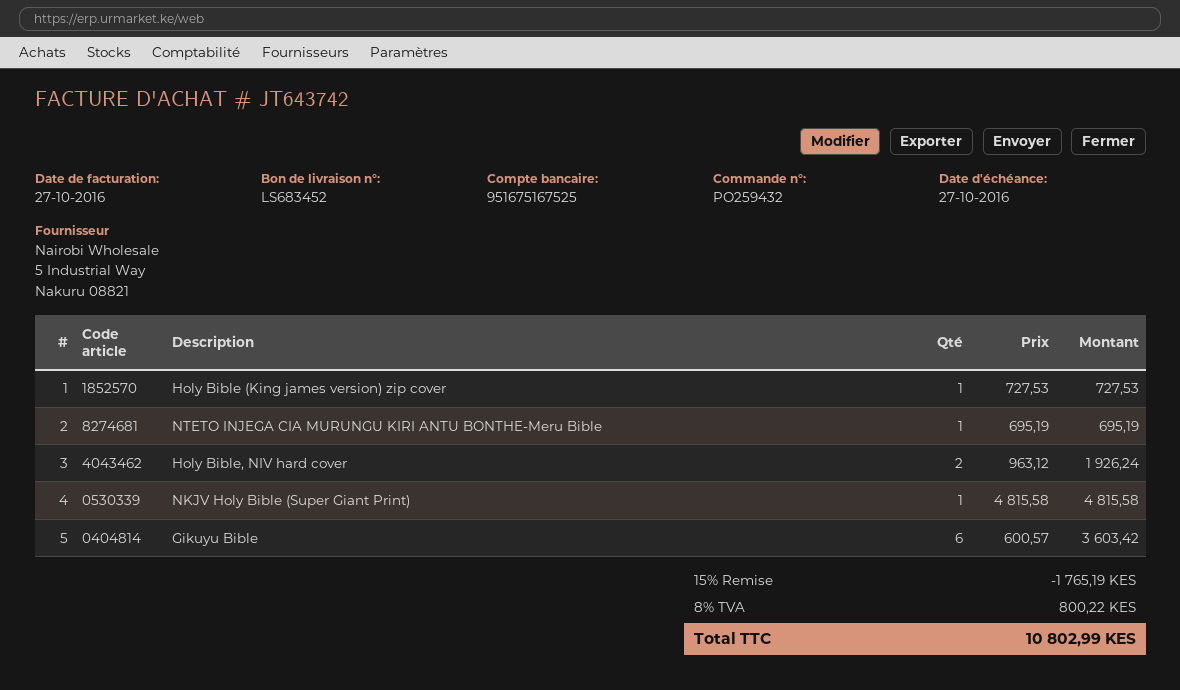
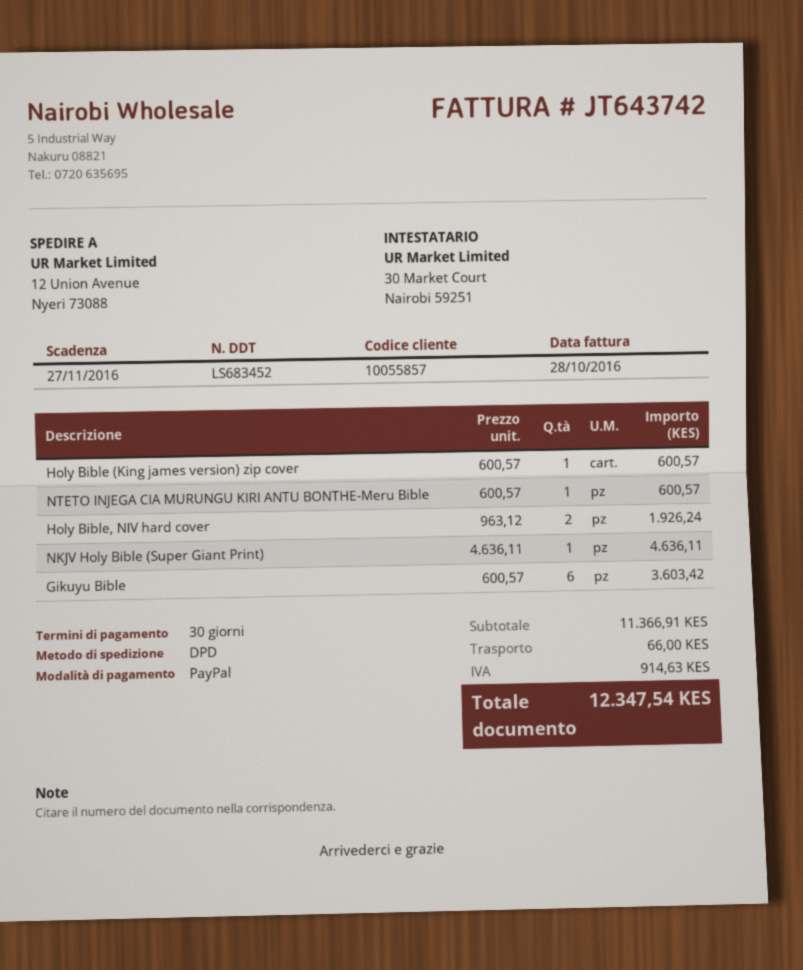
invoice date: 2016-10-27 -> 2016-10-28
due date: 2016-10-27 -> 2016-11-27
Holy Bible (King james version) zip cover: 1 x 727.53 = 727.53 -> 1 x 600.57 = 600.57
NTETO INJEGA CIA MURUNGU KIRI ANTU BONTHE-Meru Bible: 1 x 695.19 = 695.19 -> 1 x 600.57 = 600.57
NKJV Holy Bible (Super Giant Print): 1 x 4815.58 = 4815.58 -> 1 x 4636.11 = 4636.11
discount: 15% = 1765.19 -> none
shipping: none -> 66.00
tax: 800.22 -> 914.63
total: 10802.99 -> 12347.54

